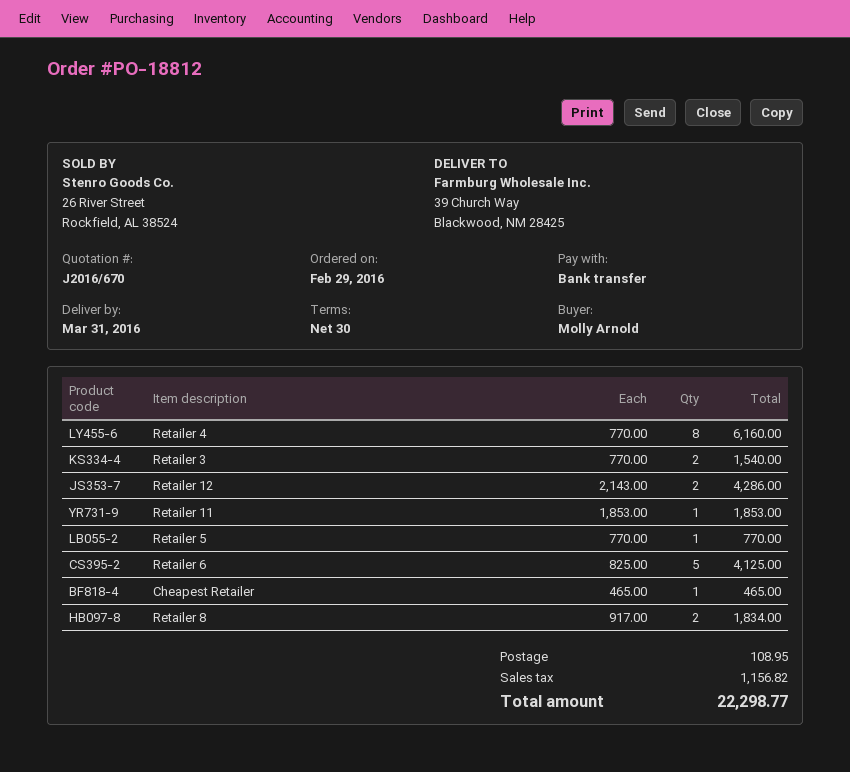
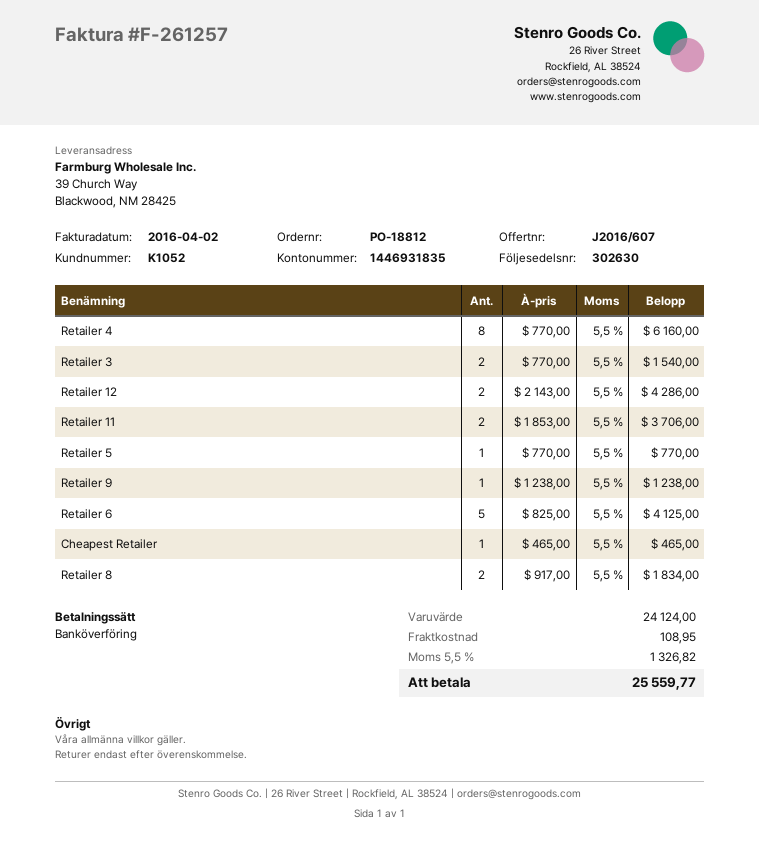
quote number: J2016/670 -> J2016/607
Retailer 11: 1 x 1853.00 = 1853.00 -> 2 x 1853.00 = 3706.00
Retailer 9: none -> 1 x 1238.00 = 1238.00
tax: 1156.82 -> 1326.82
total: 22298.77 -> 25559.77

